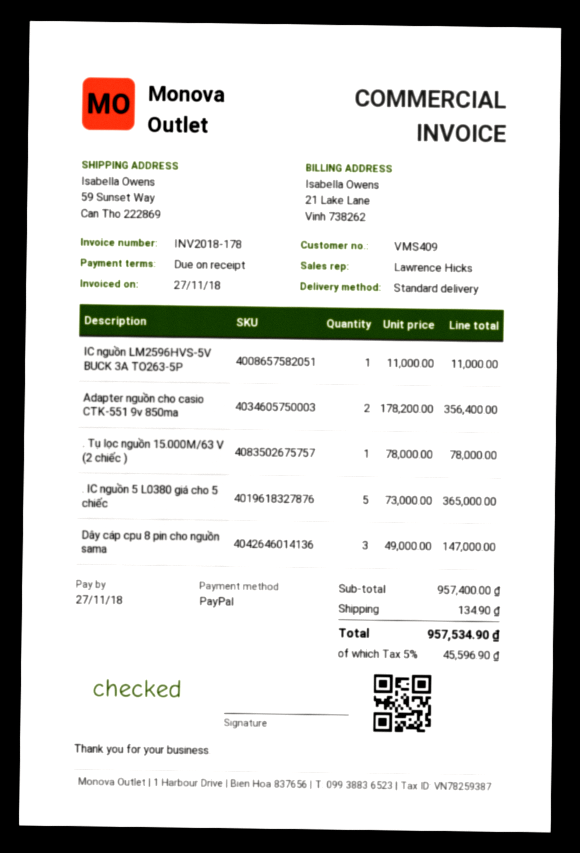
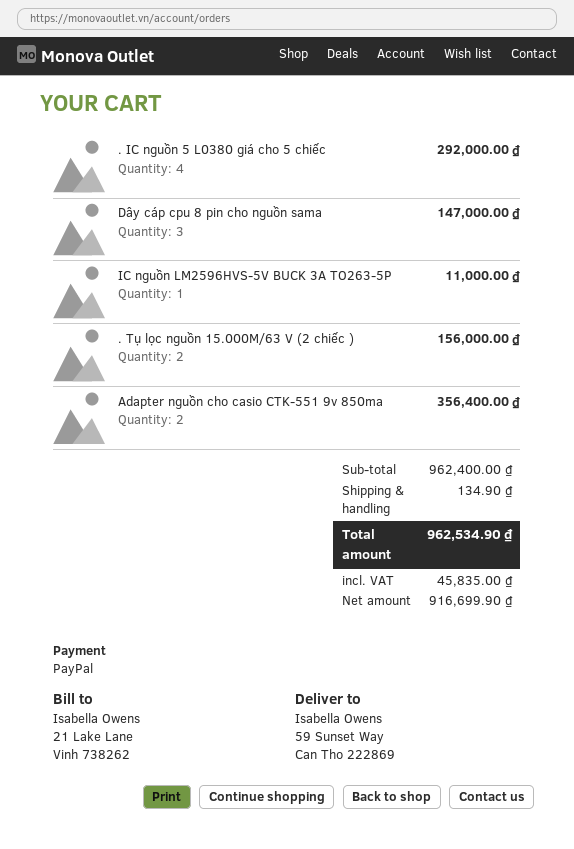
. Tụ lọc nguồn 15.000M/63 V (2 chiếc ): 1 for 78000.00 -> 2 for 156000.00
. IC nguồn 5 L0380 giá cho 5 chiếc: 5 for 365000.00 -> 4 for 292000.00
subtotal: 957400.00 -> 962400.00
tax: 45596.90 -> 45835.00
total: 957534.90 -> 962534.90

